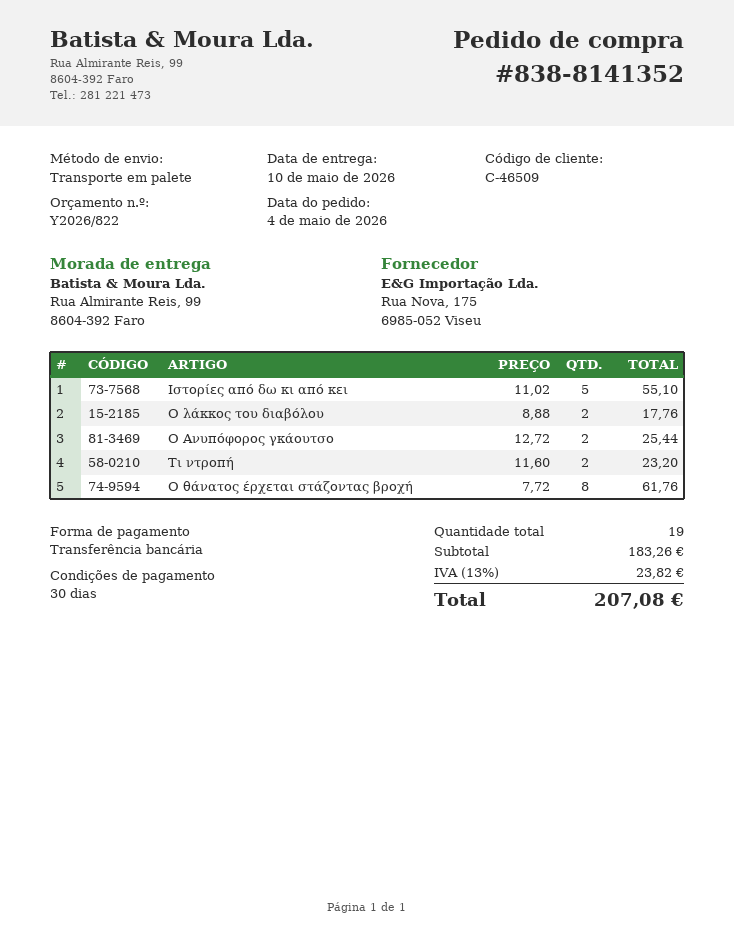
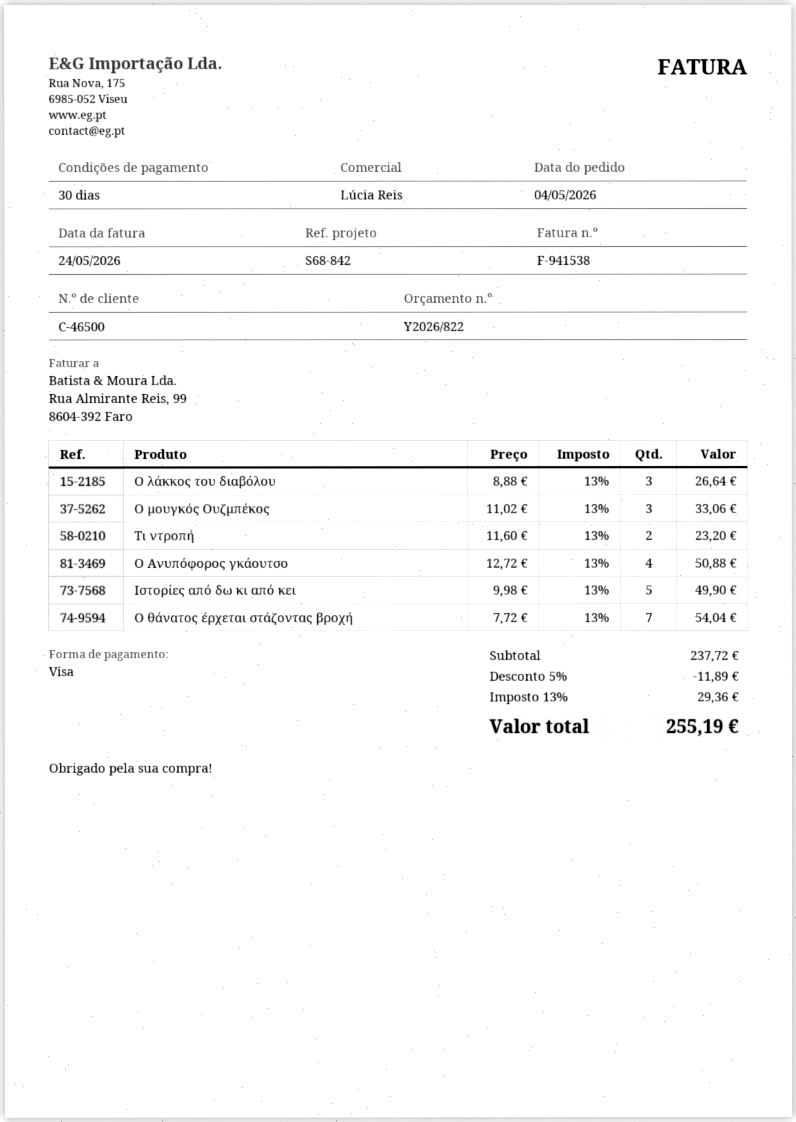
customer number: C-46509 -> C-46500
payment method: bank transfer -> Visa
Ιστορίες από δω κι από κει: 5 x 11.02 = 55.10 -> 5 x 9.98 = 49.90
Ο λάκκος του διαβόλου: 2 x 8.88 = 17.76 -> 3 x 8.88 = 26.64
Ο Ανυπόφορος γκάουτσο: 2 x 12.72 = 25.44 -> 4 x 12.72 = 50.88
Ο θάνατος έρχεται στάζοντας βροχή: 8 x 7.72 = 61.76 -> 7 x 7.72 = 54.04
Ο μουγκός Ουζμπέκος: none -> 3 x 11.02 = 33.06
subtotal: 183.26 -> 237.72
discount: none -> 5% = 11.89
tax: 13% = 23.82 -> 13% = 29.36
total: 207.08 -> 255.19

